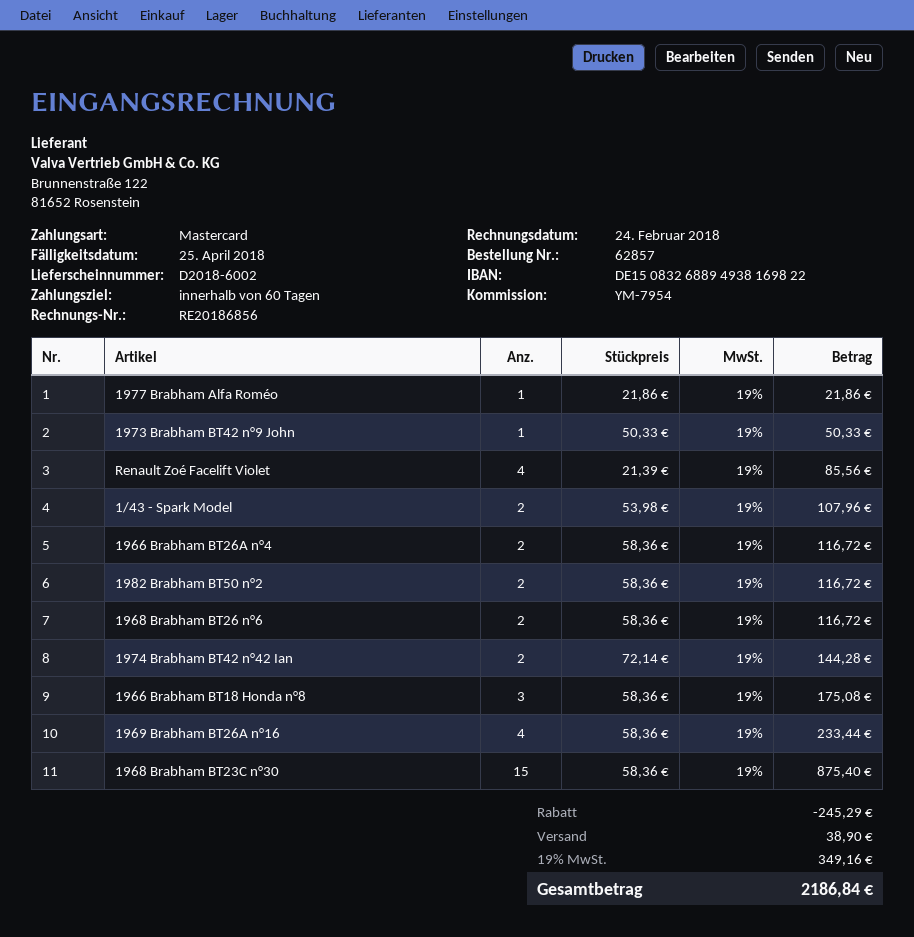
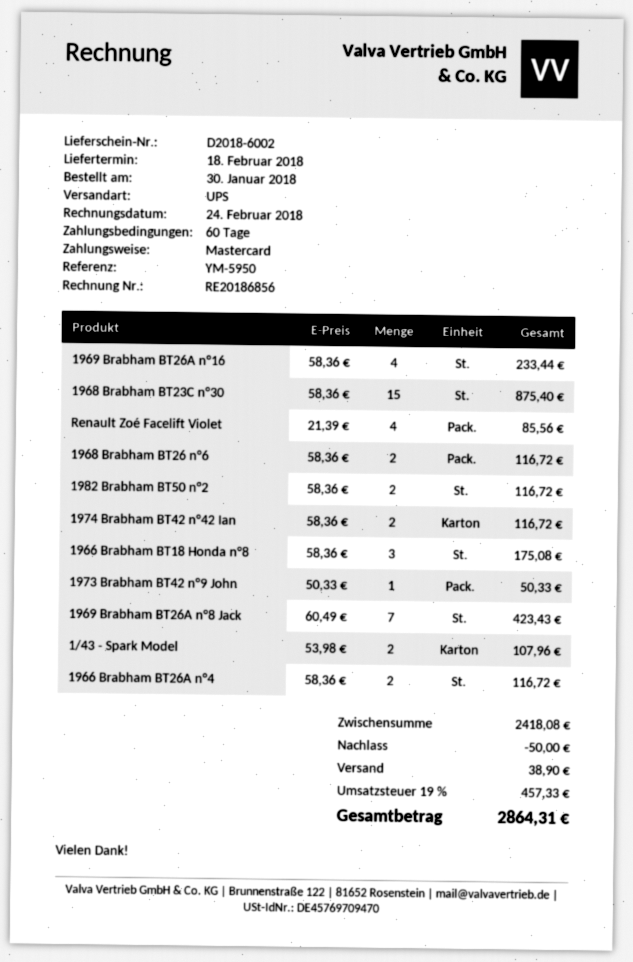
reference: YM-7954 -> YM-5950
1977 Brabham Alfa Roméo: 1 x 21.86 = 21.86 -> none
1974 Brabham BT42 n°42 Ian: 2 x 72.14 = 144.28 -> 2 x 58.36 = 116.72
1969 Brabham BT26A n°8 Jack: none -> 7 x 60.49 = 423.43
discount: 245.29 -> 50.00
tax: 19% = 349.16 -> 19% = 457.33
total: 2186.84 -> 2864.31

